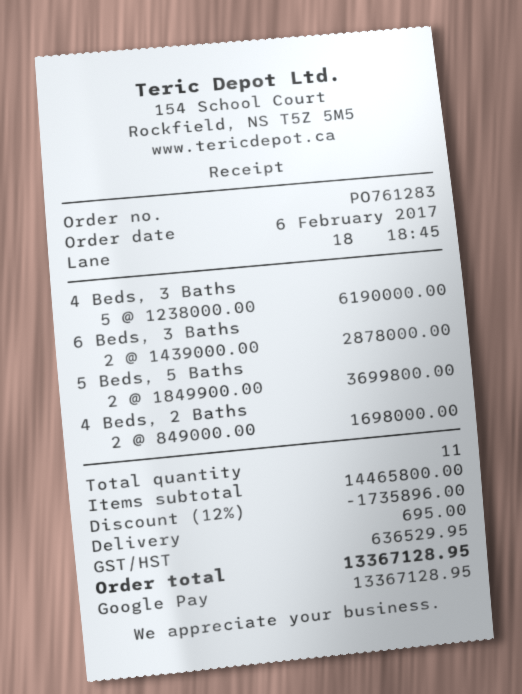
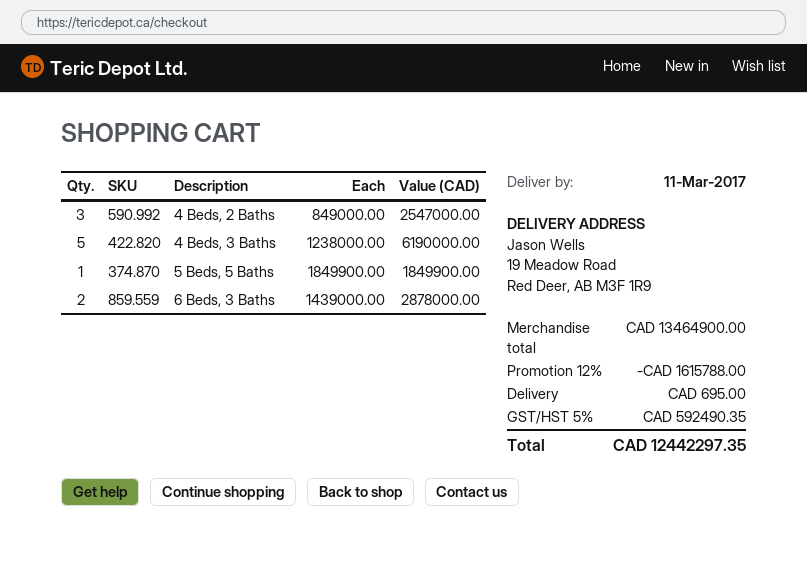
5 Beds, 5 Baths: 2 x 1849900.00 = 3699800.00 -> 1 x 1849900.00 = 1849900.00
4 Beds, 2 Baths: 2 x 849000.00 = 1698000.00 -> 3 x 849000.00 = 2547000.00
subtotal: 14465800.00 -> 13464900.00
discount: 12% = 1735896.00 -> 12% = 1615788.00
tax: 636529.95 -> 592490.35
total: 13367128.95 -> 12442297.35

